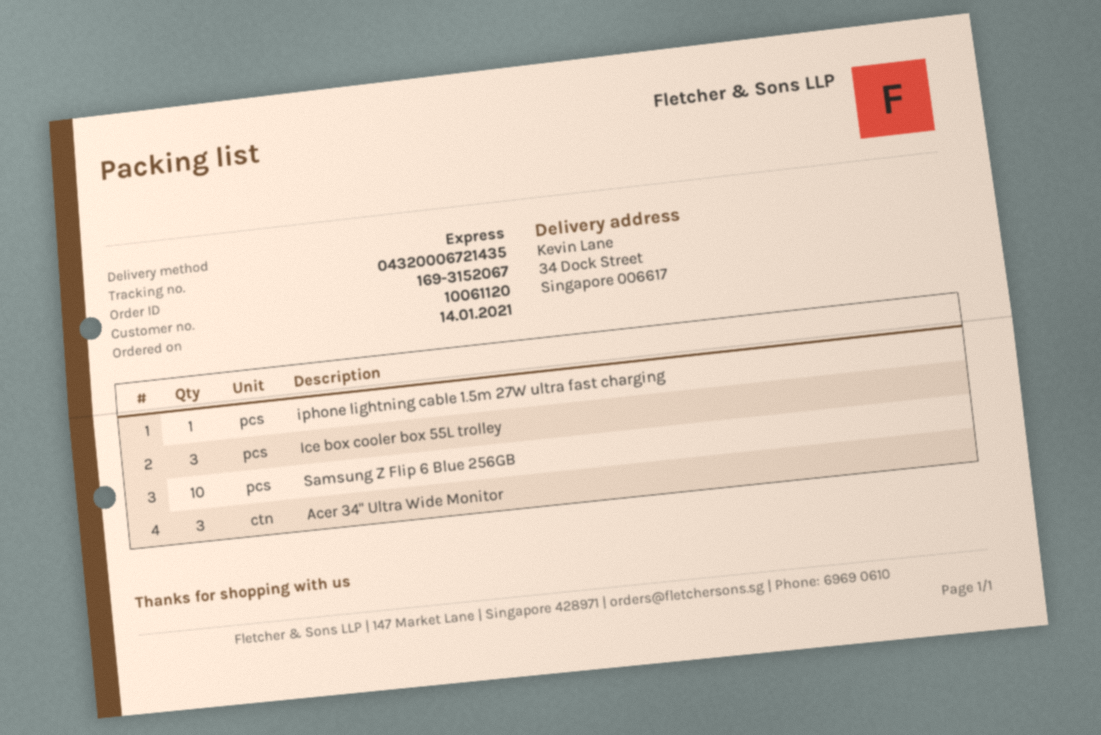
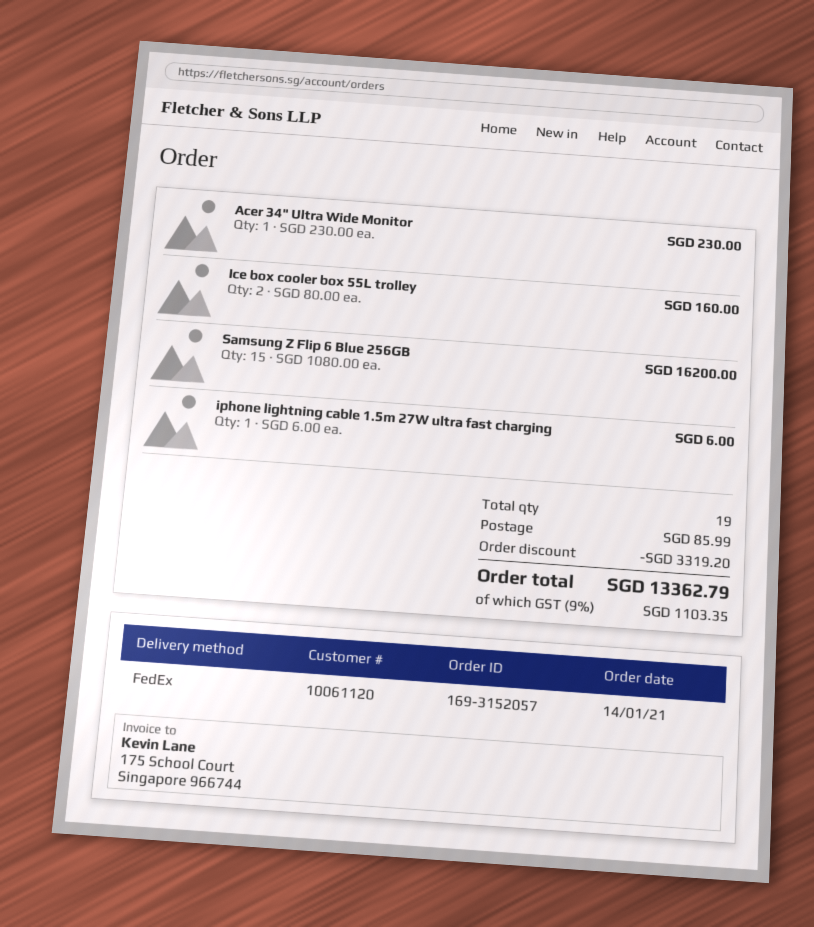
order number: 169-3152067 -> 169-3152057
shipping method: express -> FedEx
Ice box cooler box 55L trolley: 3 -> 2
Samsung Z Flip 6 Blue 256GB: 10 -> 15
Acer 34" Ultra Wide Monitor: 3 -> 1

